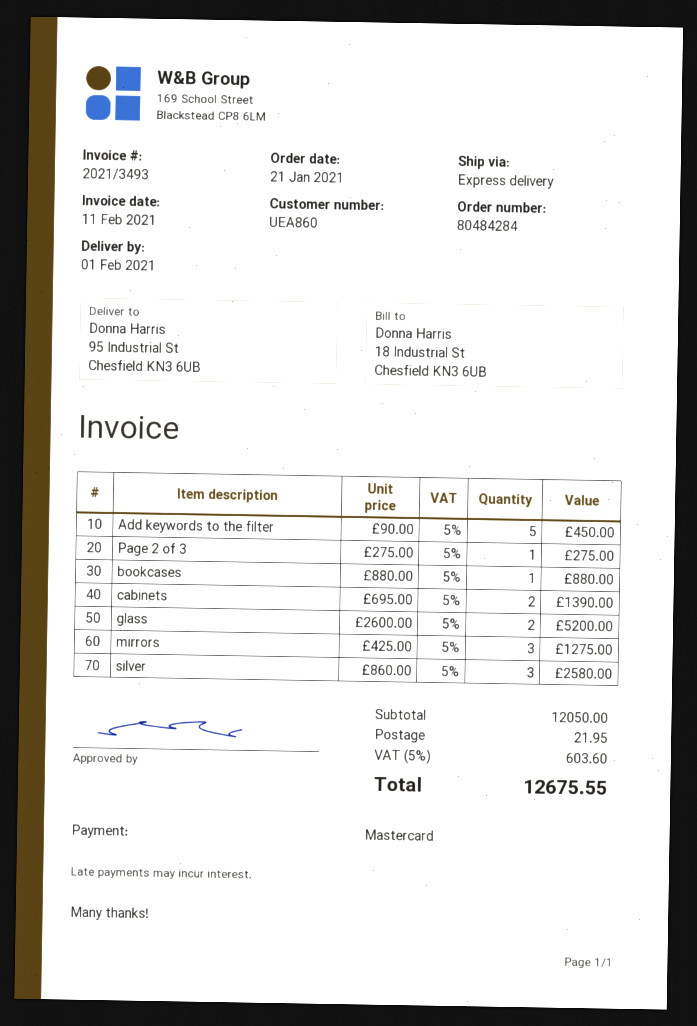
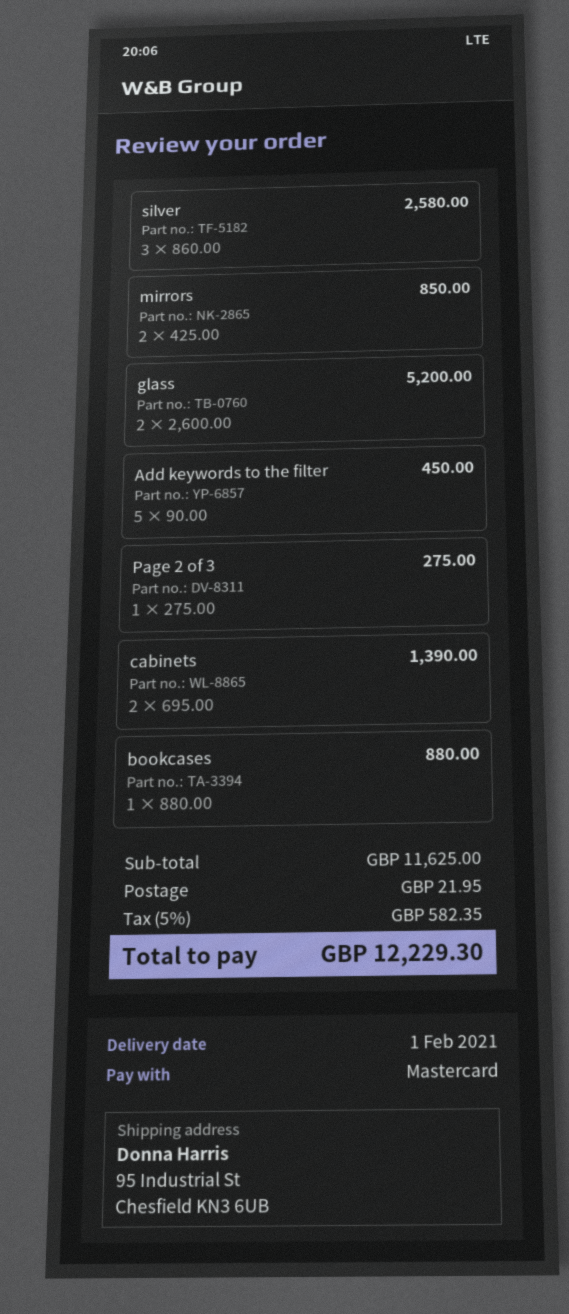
mirrors: 3 x 425.00 = 1275.00 -> 2 x 425.00 = 850.00
subtotal: 12050.00 -> 11625.00
tax: 5% = 603.60 -> 5% = 582.35
total: 12675.55 -> 12229.30

